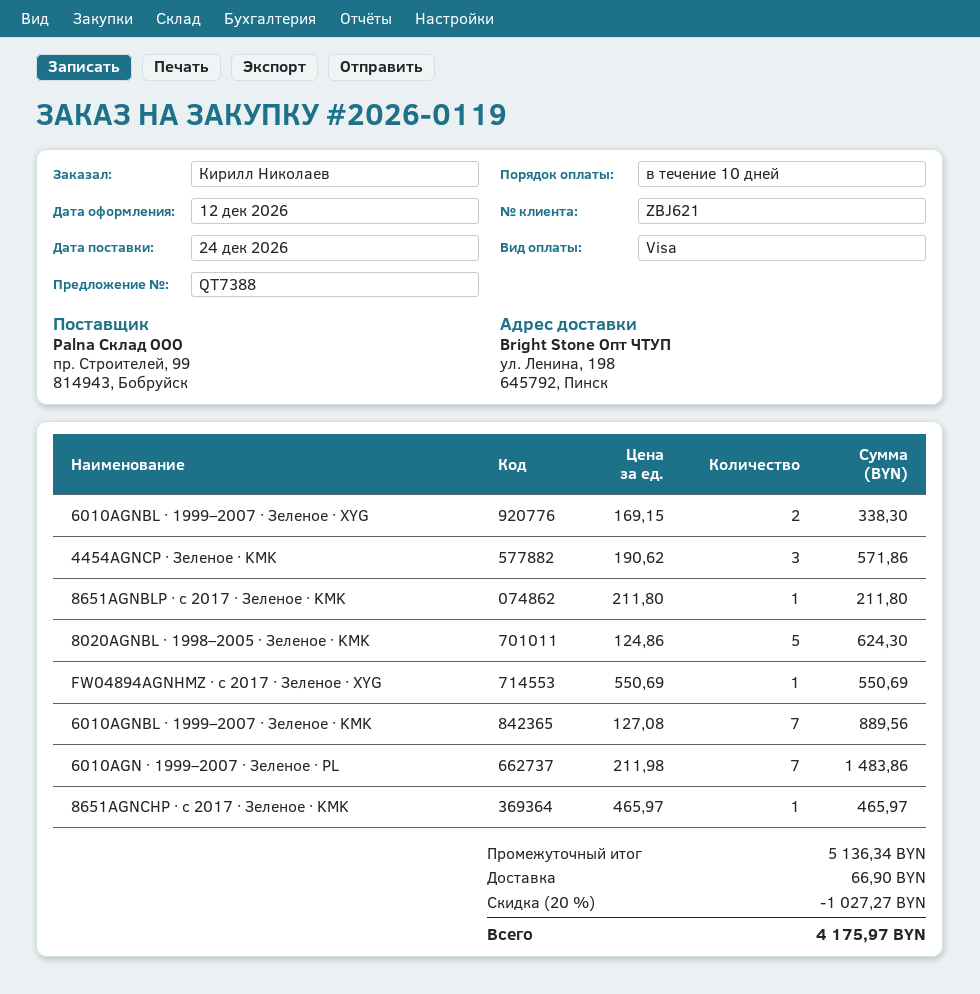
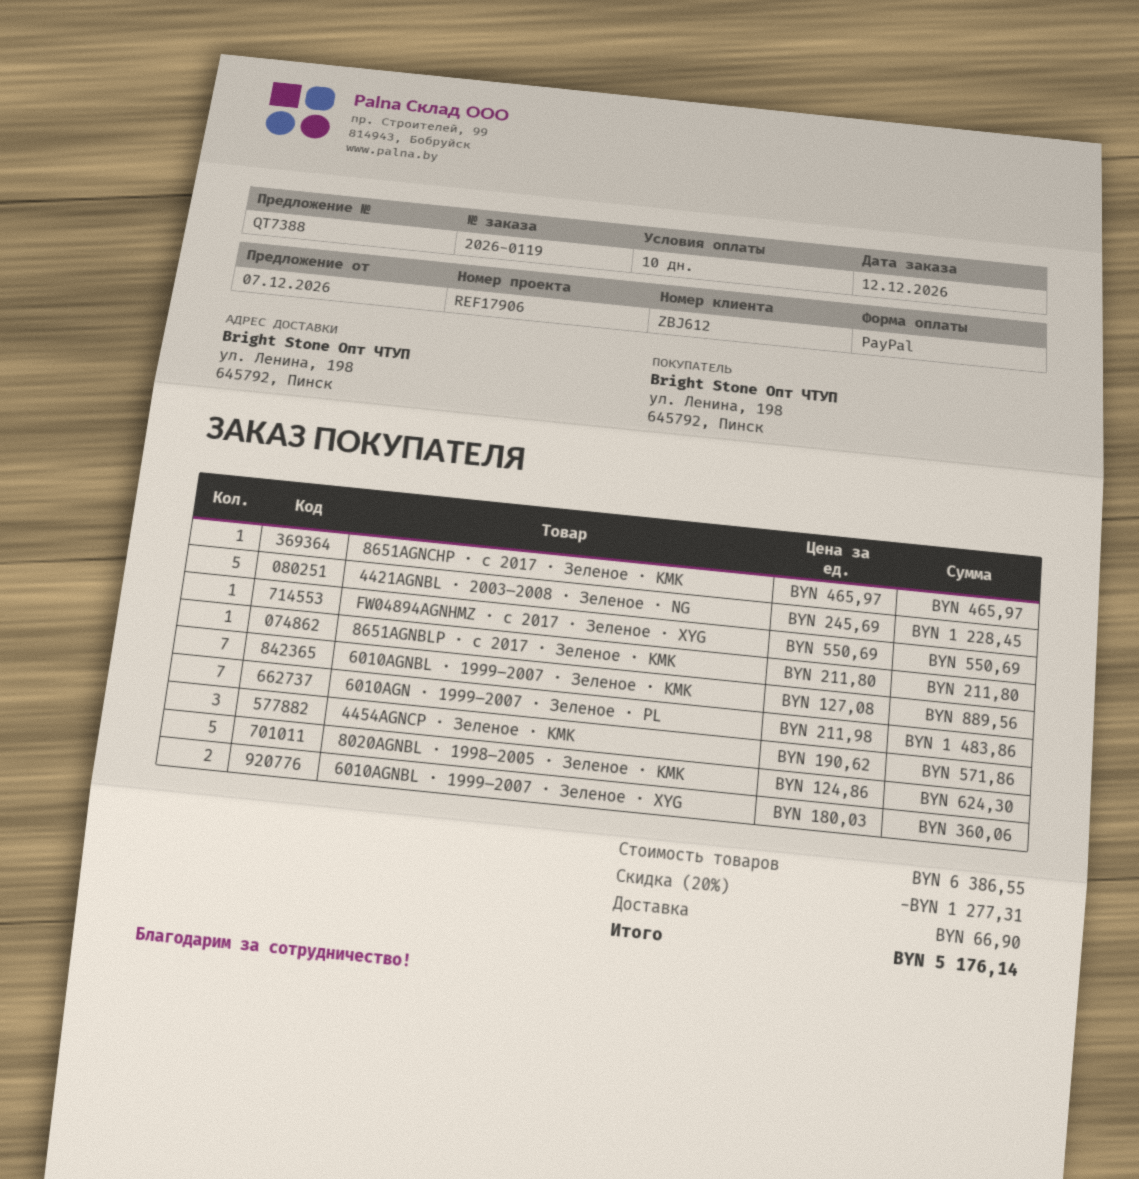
customer number: ZBJ621 -> ZBJ612
payment method: Visa -> PayPal
6010AGNBL · 1999–2007 · Зеленое · XYG: 2 x 169.15 = 338.30 -> 2 x 180.03 = 360.06
4421AGNBL · 2003–2008 · Зеленое · NG: none -> 5 x 245.69 = 1228.45
subtotal: 5136.34 -> 6386.55
discount: 20% = 1027.27 -> 20% = 1277.31
total: 4175.97 -> 5176.14

